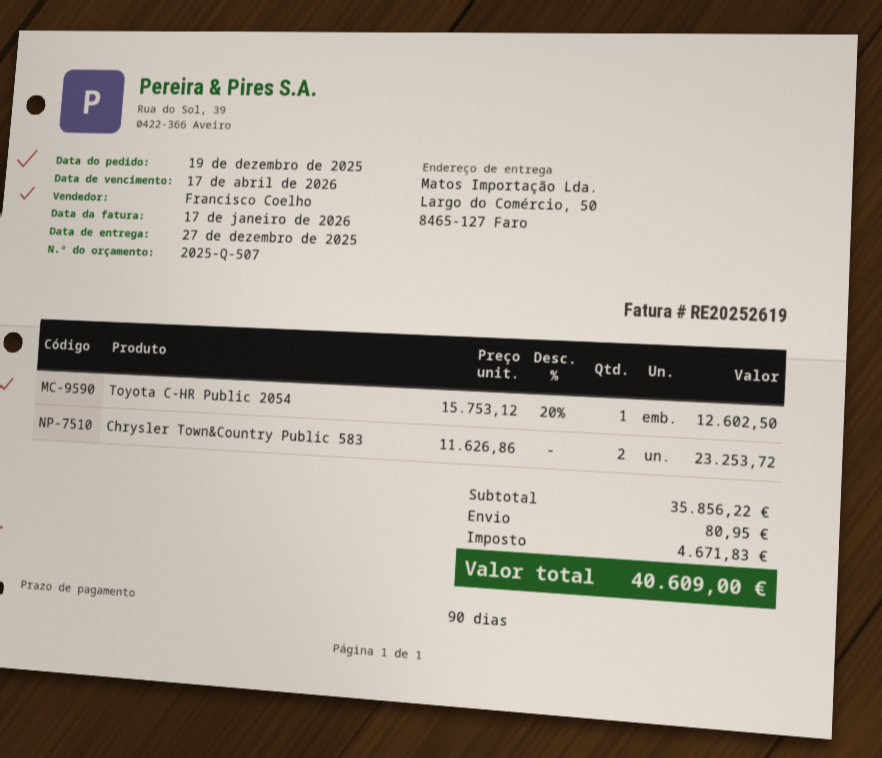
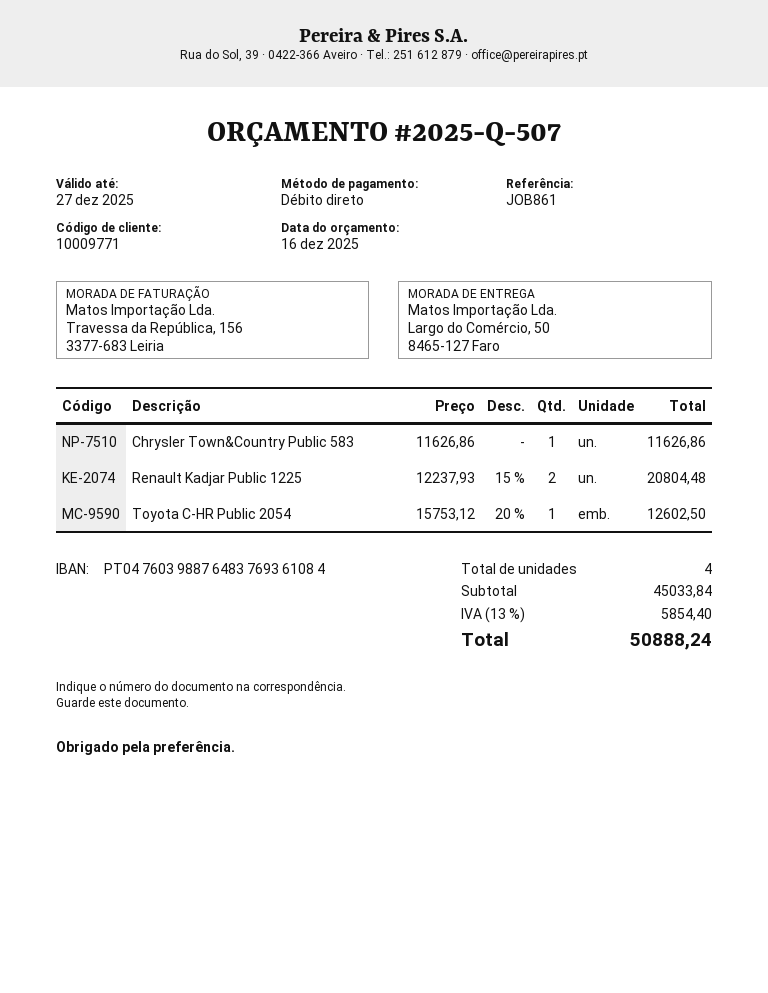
Chrysler Town&Country Public 583: 2 x 11626.86 = 23253.72 -> 1 x 11626.86 = 11626.86
Renault Kadjar Public 1225: none -> 2 x 12237.93 - 15% = 20804.48
subtotal: 35856.22 -> 45033.84
shipping: 80.95 -> none
tax: 4671.83 -> 5854.40
total: 40609.00 -> 50888.24

